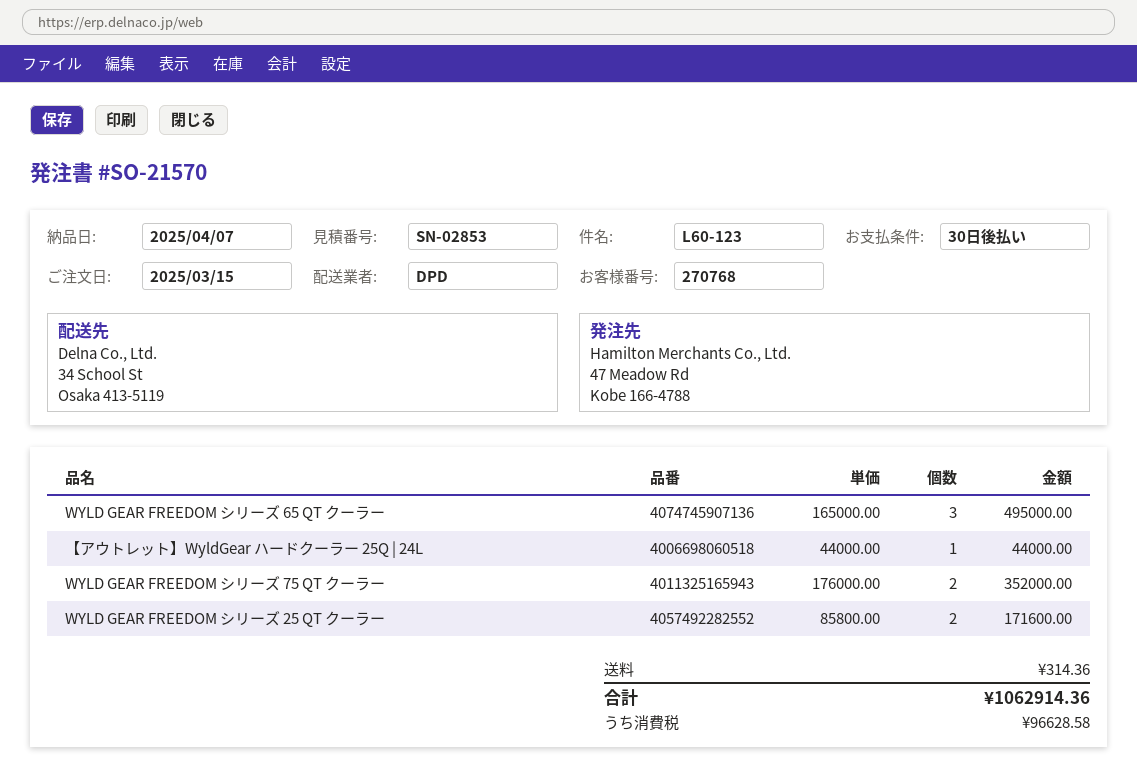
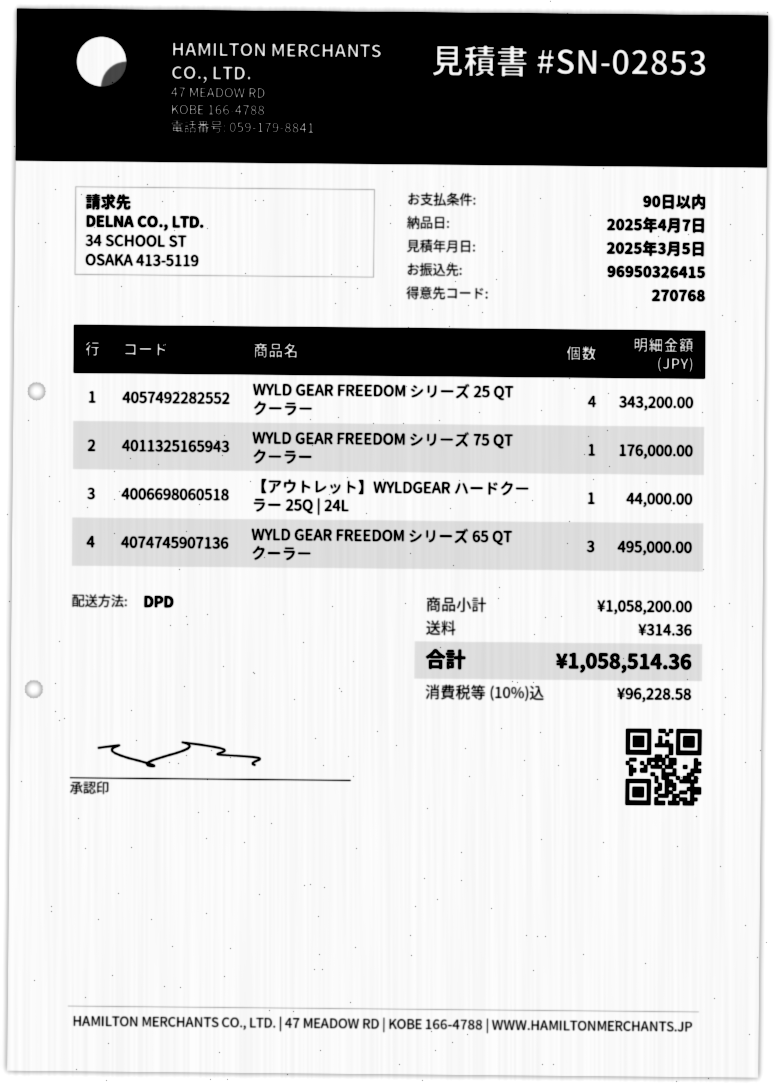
payment terms: 30 days -> 90 days
WYLD GEAR FREEDOM シリーズ 75 QT クーラー: 2 for 352000.00 -> 1 for 176000.00
WYLD GEAR FREEDOM シリーズ 25 QT クーラー: 2 for 171600.00 -> 4 for 343200.00
tax: 96628.58 -> 96228.58
total: 1062914.36 -> 1058514.36

